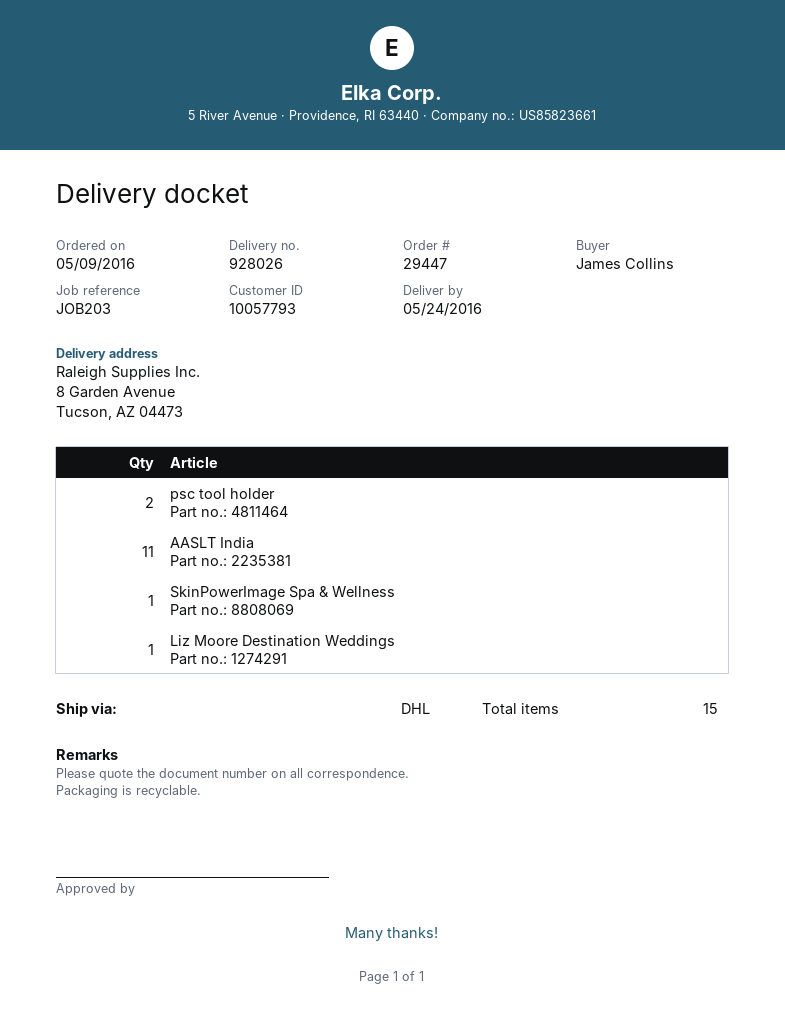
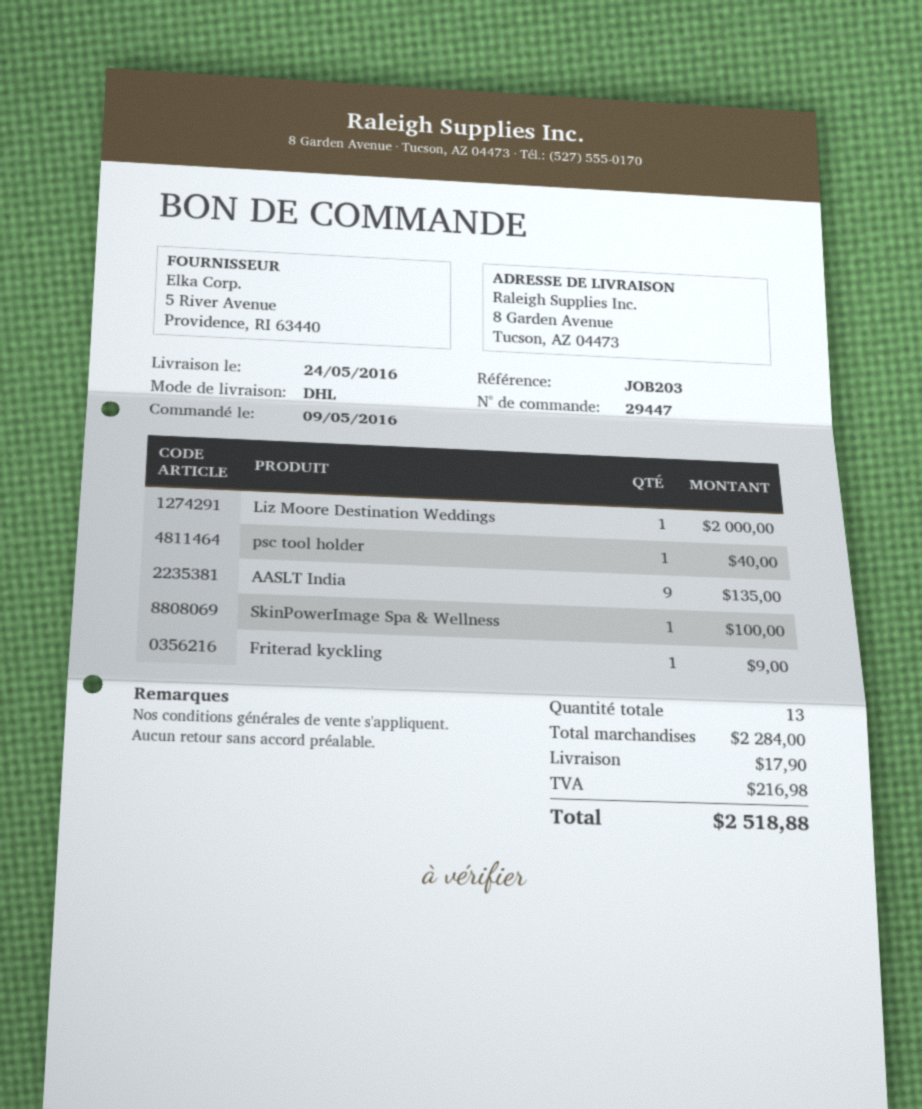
psc tool holder: 2 -> 1
AASLT India: 11 -> 9
Friterad kyckling: none -> 1
total quantity: 15 -> 13

